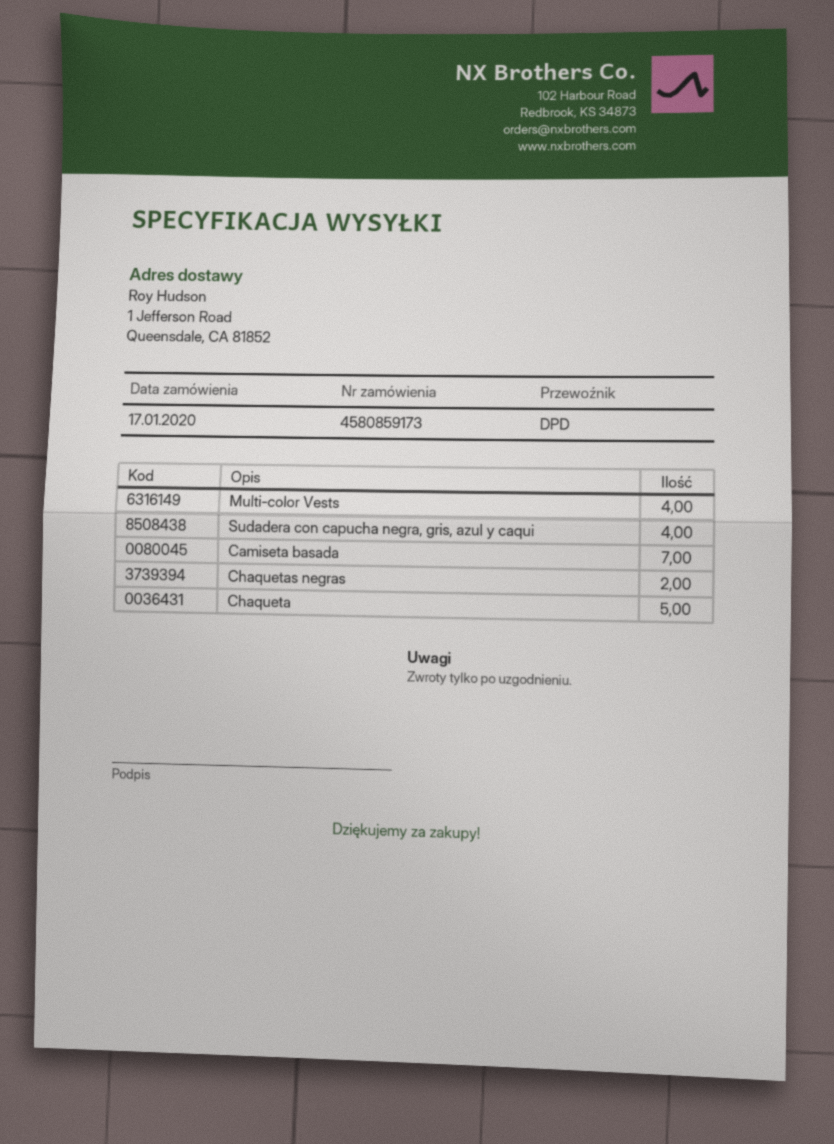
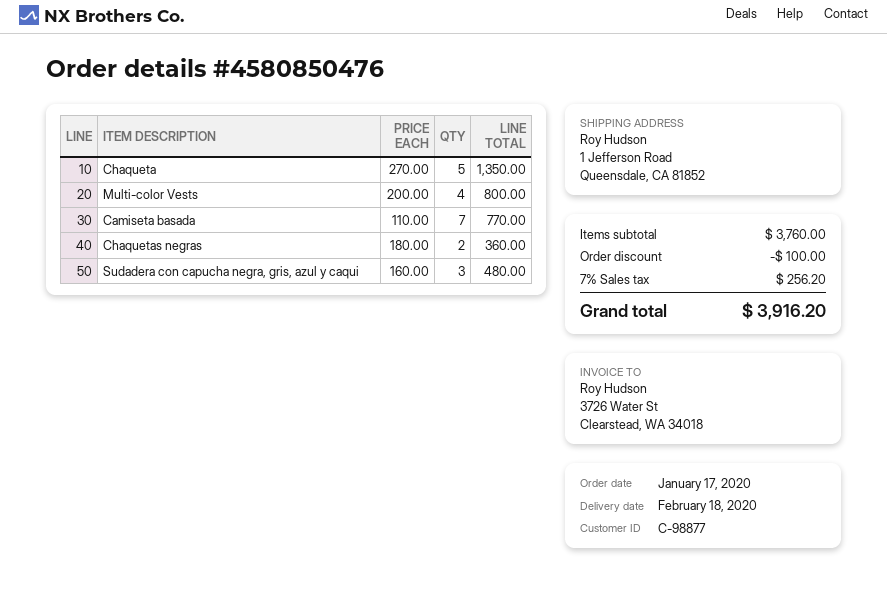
order number: 4580859173 -> 4580850476
Sudadera con capucha negra, gris, azul y caqui: 4 -> 3

